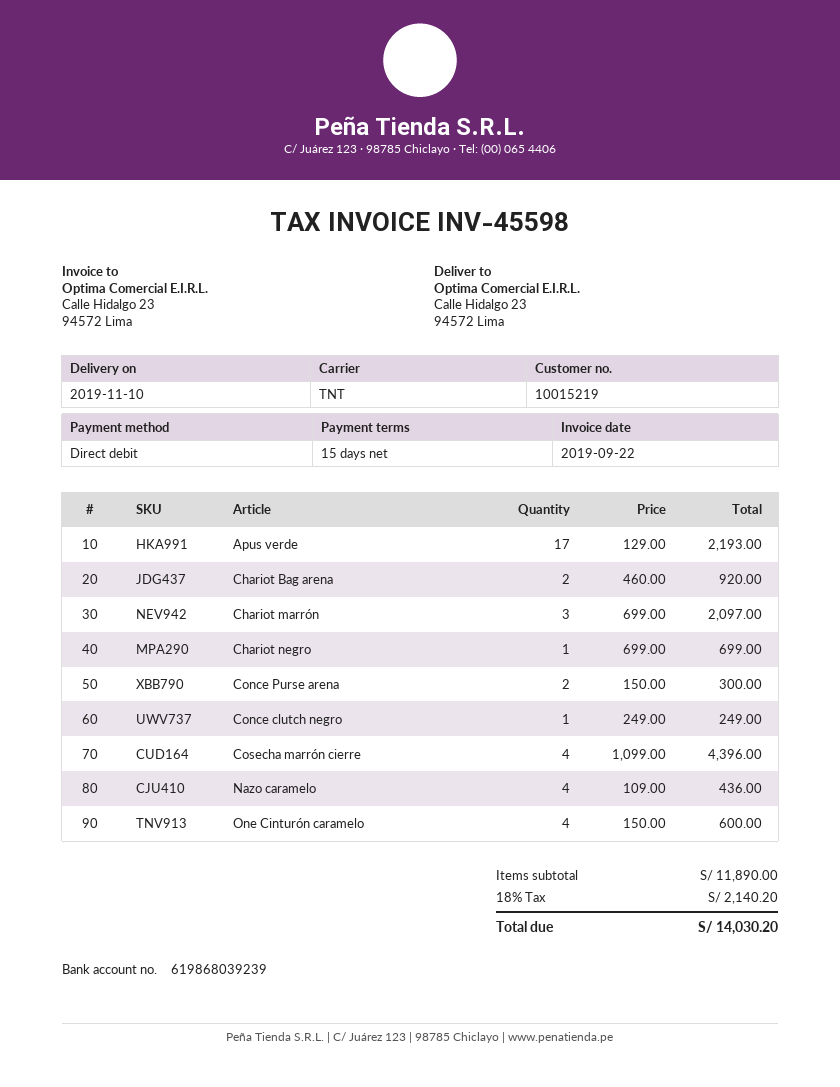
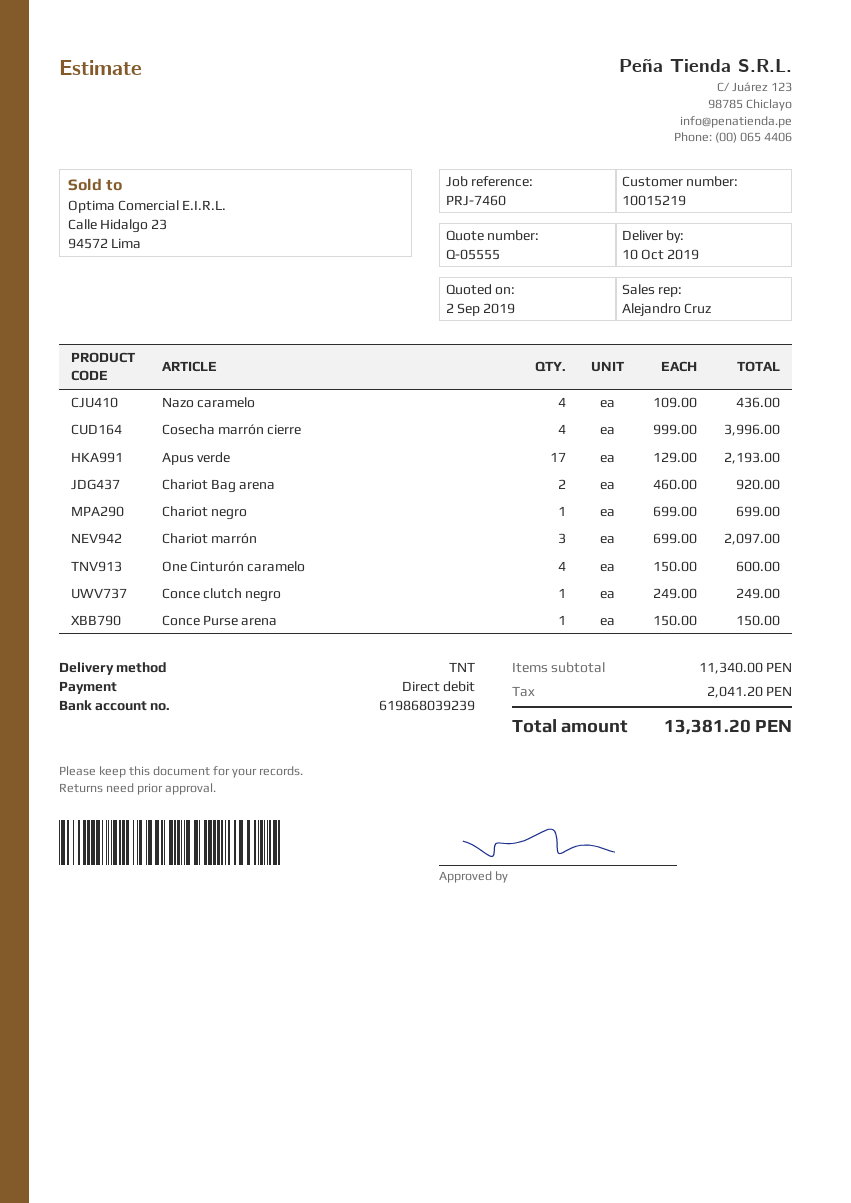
delivery date: 2019-11-10 -> 2019-10-10
Conce Purse arena: 2 x 150.00 = 300.00 -> 1 x 150.00 = 150.00
Cosecha marrón cierre: 4 x 1099.00 = 4396.00 -> 4 x 999.00 = 3996.00
subtotal: 11890.00 -> 11340.00
tax: 2140.20 -> 2041.20
total: 14030.20 -> 13381.20

